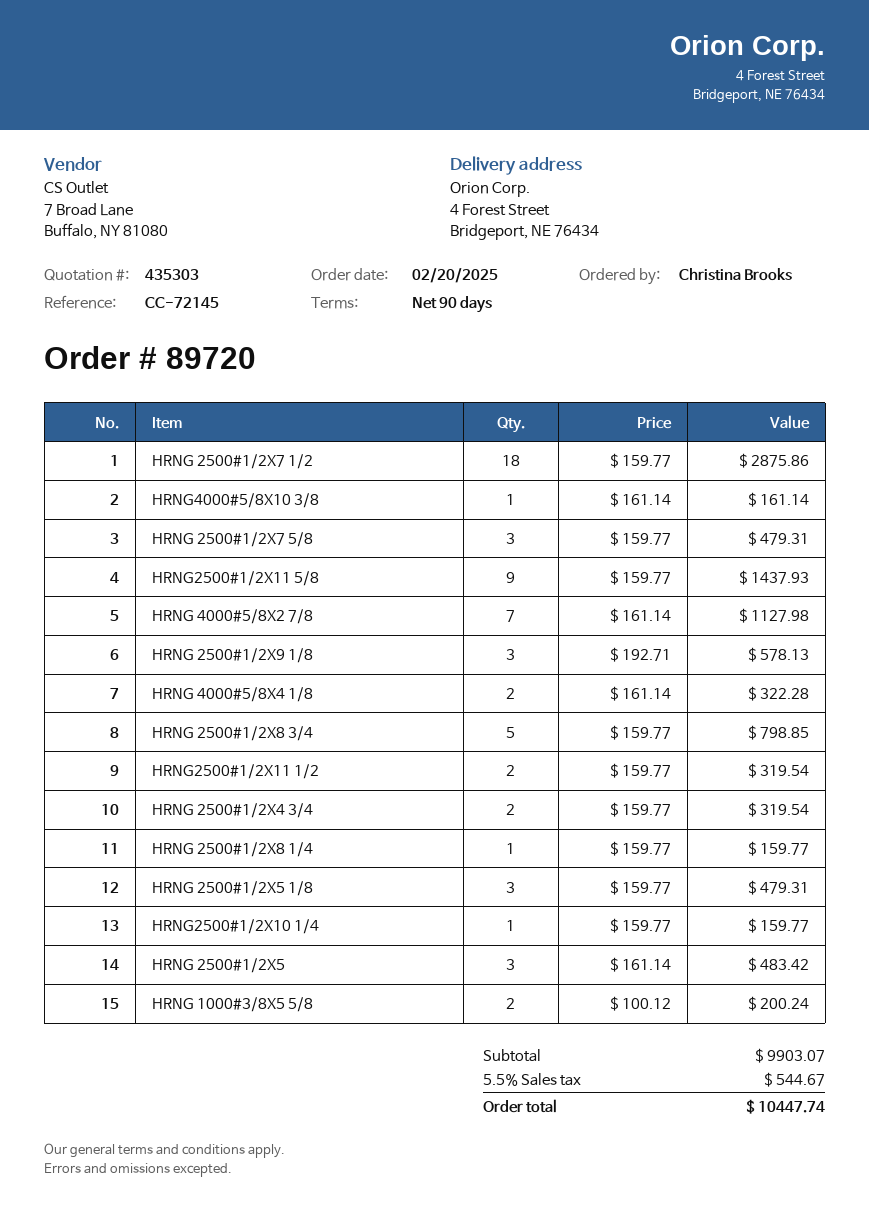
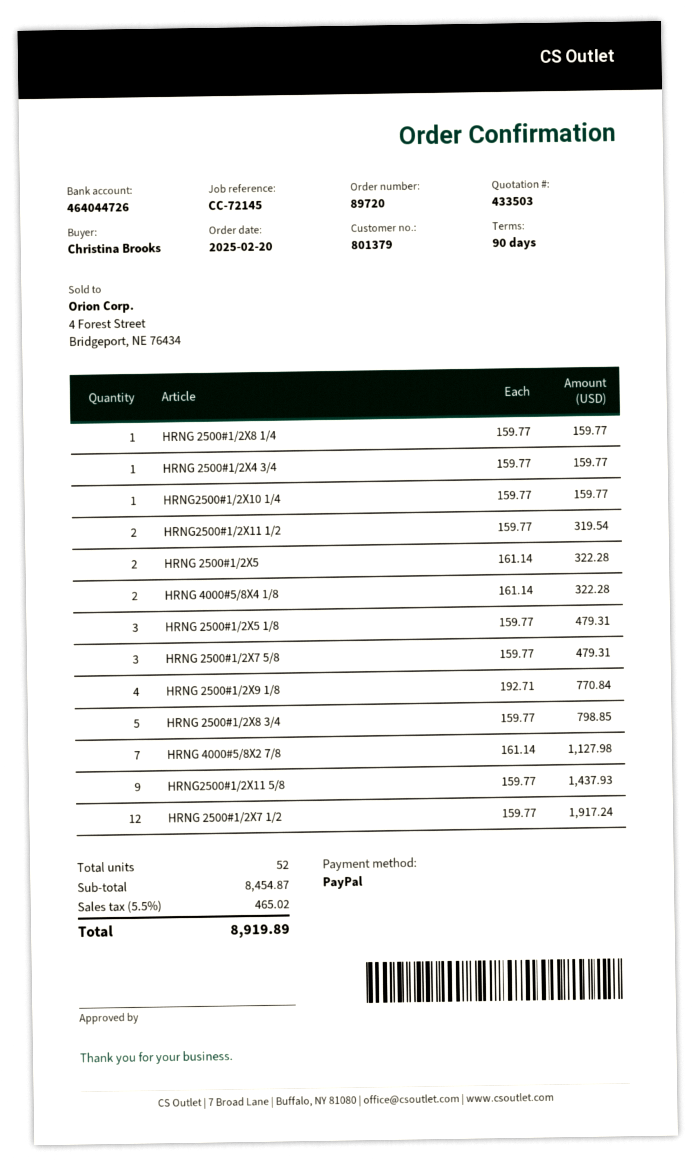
quote number: 435303 -> 433503
HRNG 2500#1/2X7 1/2: 18 x 159.77 = 2875.86 -> 12 x 159.77 = 1917.24
HRNG4000#5/8X10 3/8: 1 x 161.14 = 161.14 -> none
HRNG 2500#1/2X9 1/8: 3 x 192.71 = 578.13 -> 4 x 192.71 = 770.84
HRNG 2500#1/2X4 3/4: 2 x 159.77 = 319.54 -> 1 x 159.77 = 159.77
HRNG 2500#1/2X5: 3 x 161.14 = 483.42 -> 2 x 161.14 = 322.28
HRNG 1000#3/8X5 5/8: 2 x 100.12 = 200.24 -> none
subtotal: 9903.07 -> 8454.87
tax: 5.5% = 544.67 -> 5.5% = 465.02
total: 10447.74 -> 8919.89

